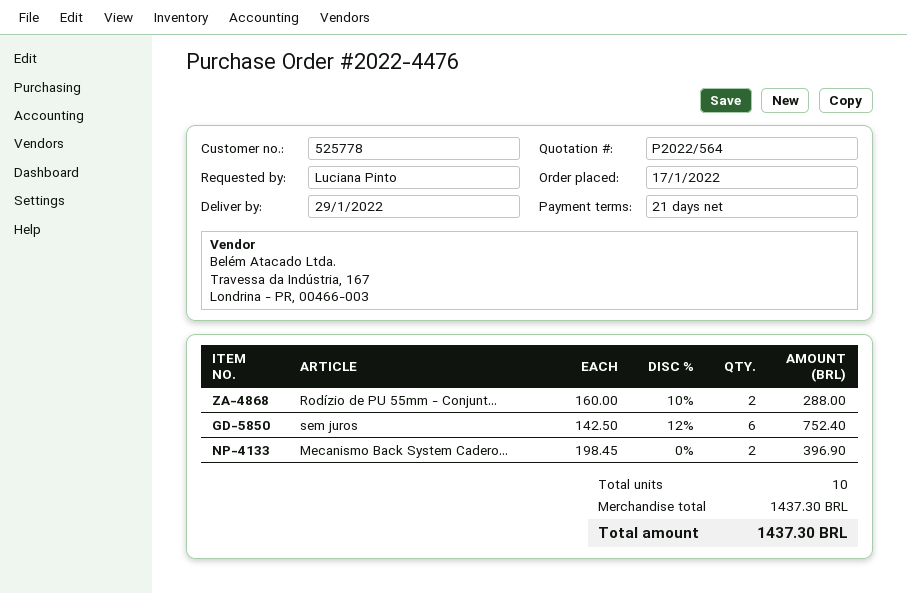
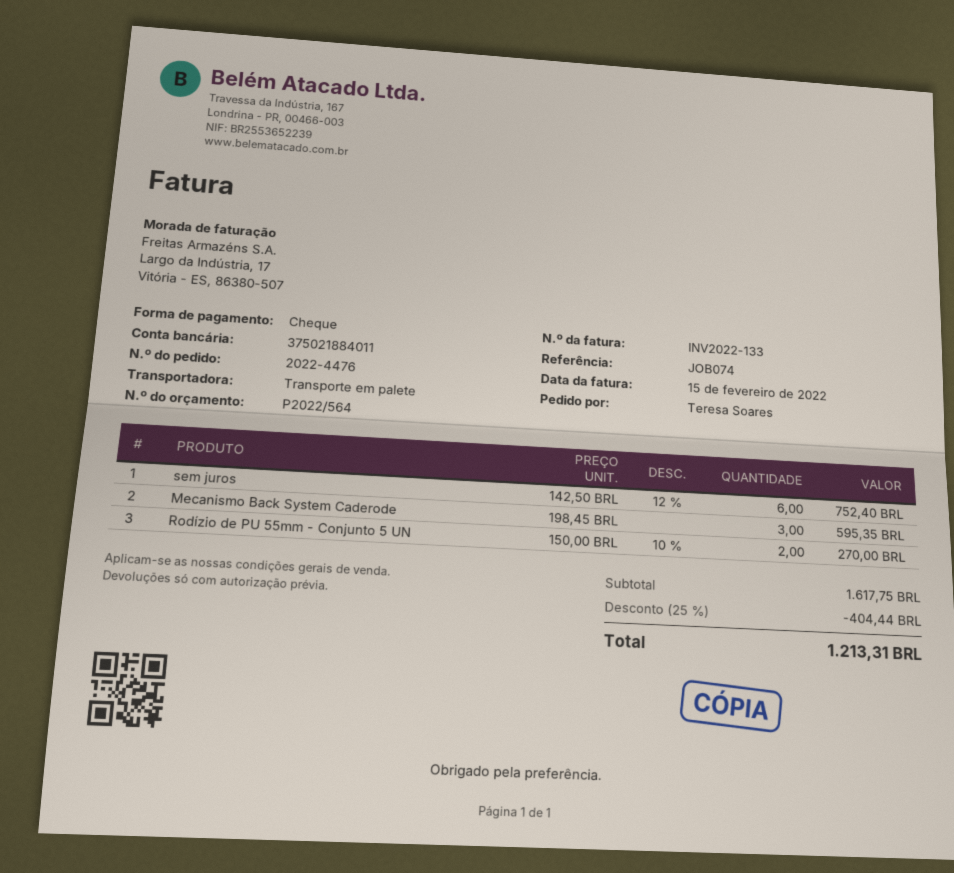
ordered by: Luciana Pinto -> Teresa Soares
Rodízio de PU 55mm - Conjunt...: 2 x 160.00 - 10% = 288.00 -> 2 x 150.00 - 10% = 270.00
Mecanismo Back System Cadero...: 2 x 198.45 = 396.90 -> 3 x 198.45 = 595.35
subtotal: 1437.30 -> 1617.75
discount: none -> 25% = 404.44
total: 1437.30 -> 1213.31

